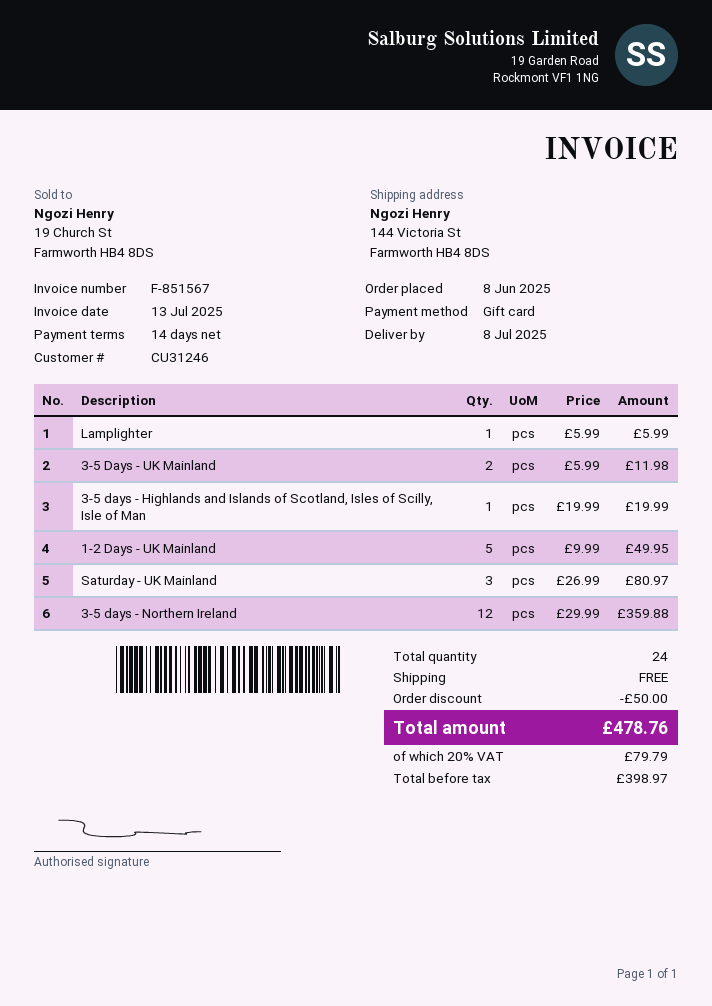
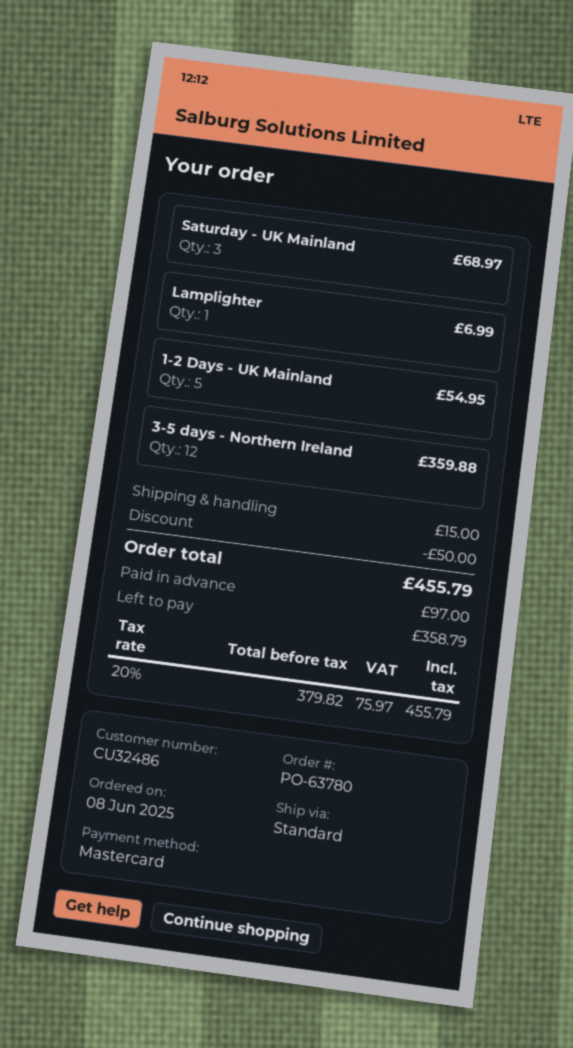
customer number: CU31246 -> CU32486
payment method: gift card -> Mastercard
Lamplighter: 1 for 5.99 -> 1 for 6.99
3-5 Days - UK Mainland: 2 for 11.98 -> none
3-5 days - Highlands and Islands of Scotland, Isles of Scilly, Isle of Man: 1 for 19.99 -> none
1-2 Days - UK Mainland: 5 for 49.95 -> 5 for 54.95
Saturday - UK Mainland: 3 for 80.97 -> 3 for 68.97
shipping: 0.00 -> 15.00
net: 398.97 -> 379.82
tax: 20% = 79.79 -> 20% = 75.97
total: 478.76 -> 455.79

